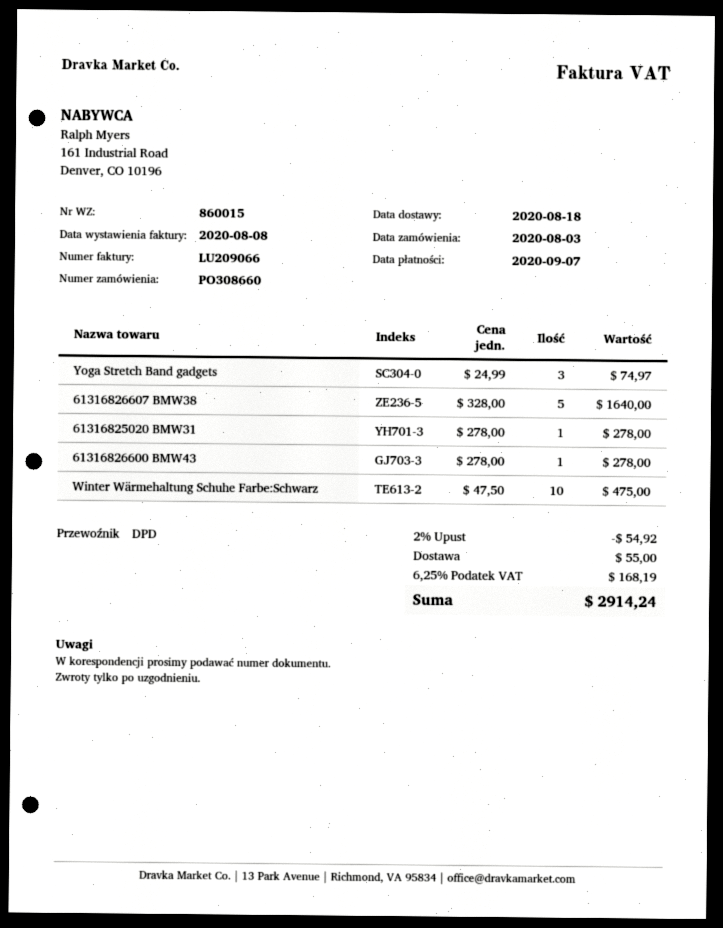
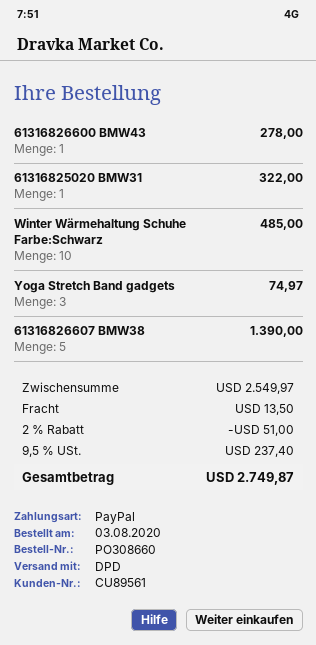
61316826607 BMW38: 5 for 1640.00 -> 5 for 1390.00
61316825020 BMW31: 1 for 278.00 -> 1 for 322.00
Winter Wärmehaltung Schuhe Farbe:Schwarz: 10 for 475.00 -> 10 for 485.00
discount: 2% = 54.92 -> 2% = 51.00
shipping: 55.00 -> 13.50
tax: 6.25% = 168.19 -> 9.5% = 237.40
total: 2914.24 -> 2749.87

